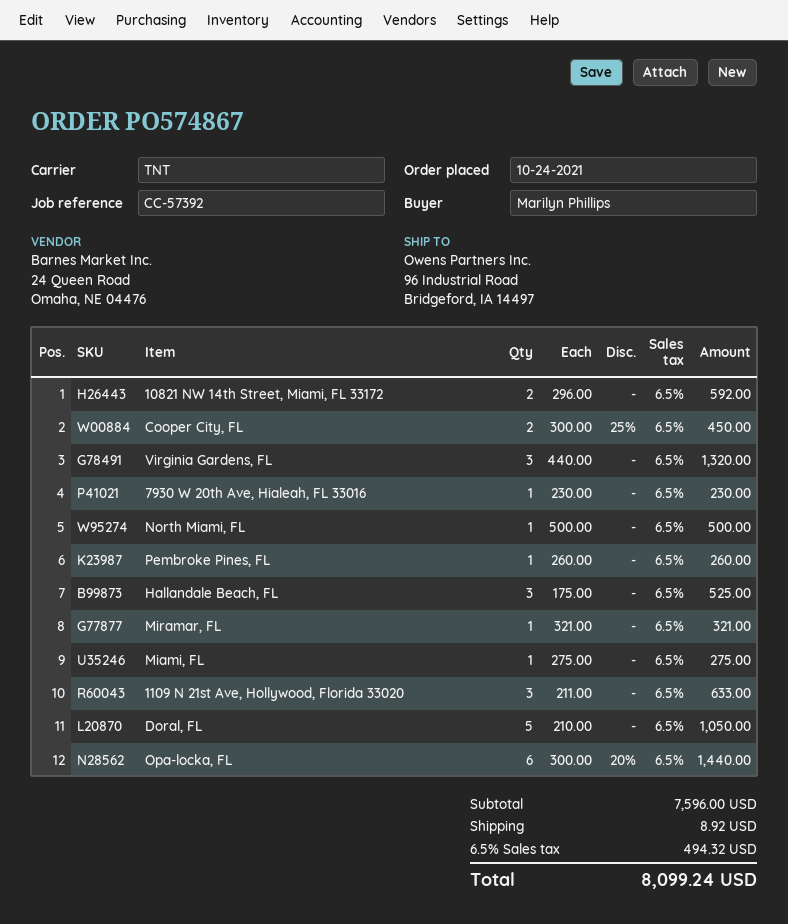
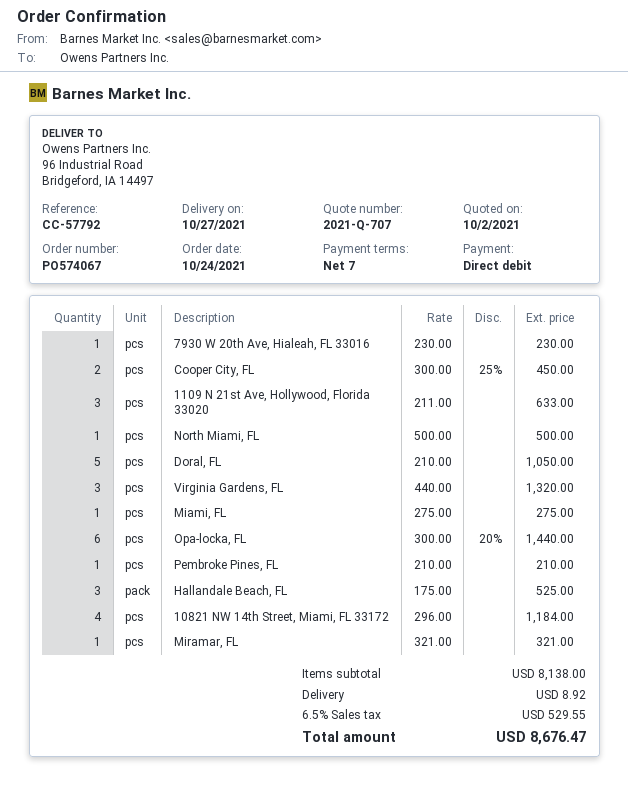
order number: PO574867 -> PO574067
reference: CC-57392 -> CC-57792
10821 NW 14th Street, Miami, FL 33172: 2 x 296.00 = 592.00 -> 4 x 296.00 = 1184.00
Pembroke Pines, FL: 1 x 260.00 = 260.00 -> 1 x 210.00 = 210.00
subtotal: 7596.00 -> 8138.00
tax: 6.5% = 494.32 -> 6.5% = 529.55
total: 8099.24 -> 8676.47

